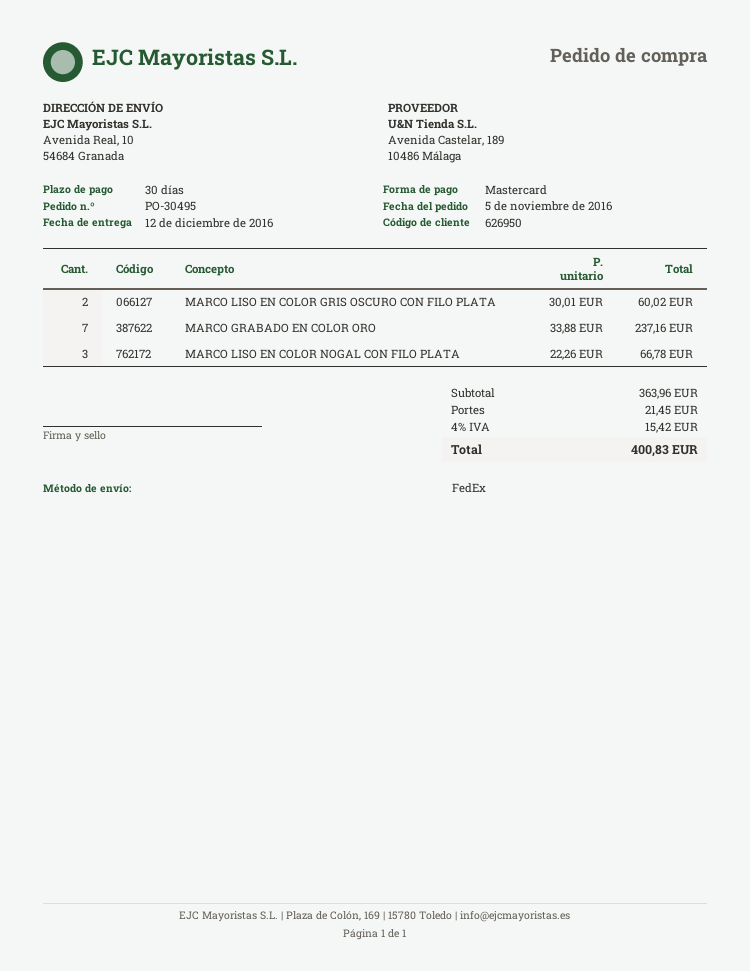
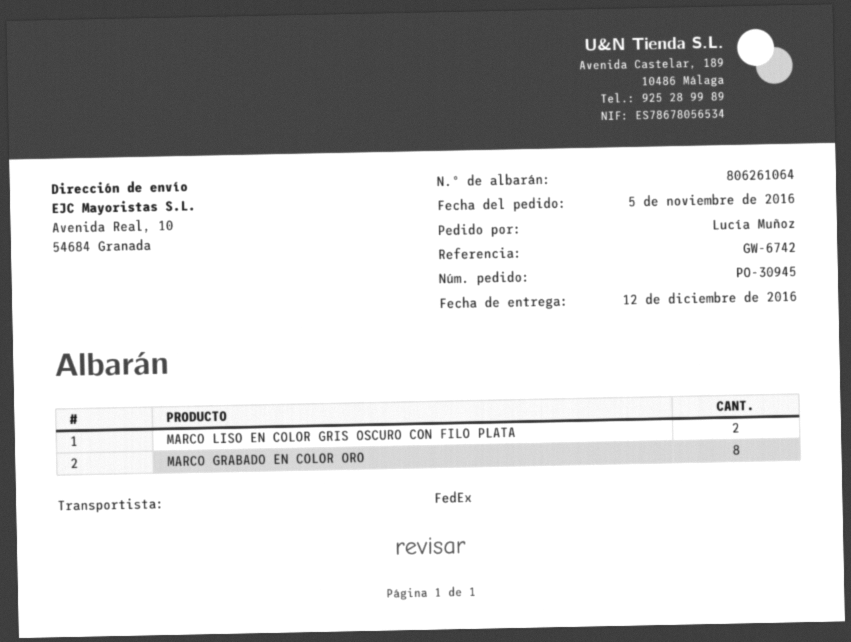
order number: PO-30495 -> PO-30945
MARCO GRABADO EN COLOR ORO: 7 -> 8
MARCO LISO EN COLOR NOGAL CON FILO PLATA: 3 -> none

